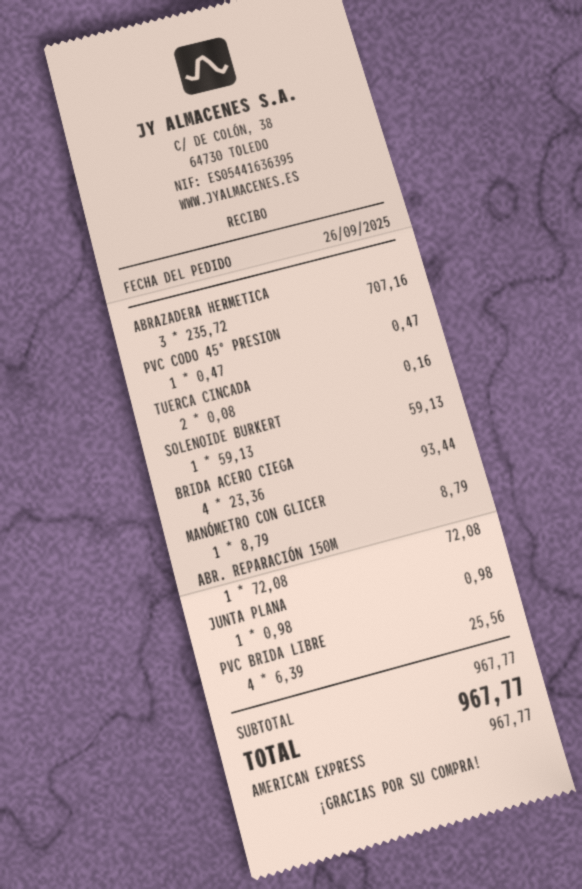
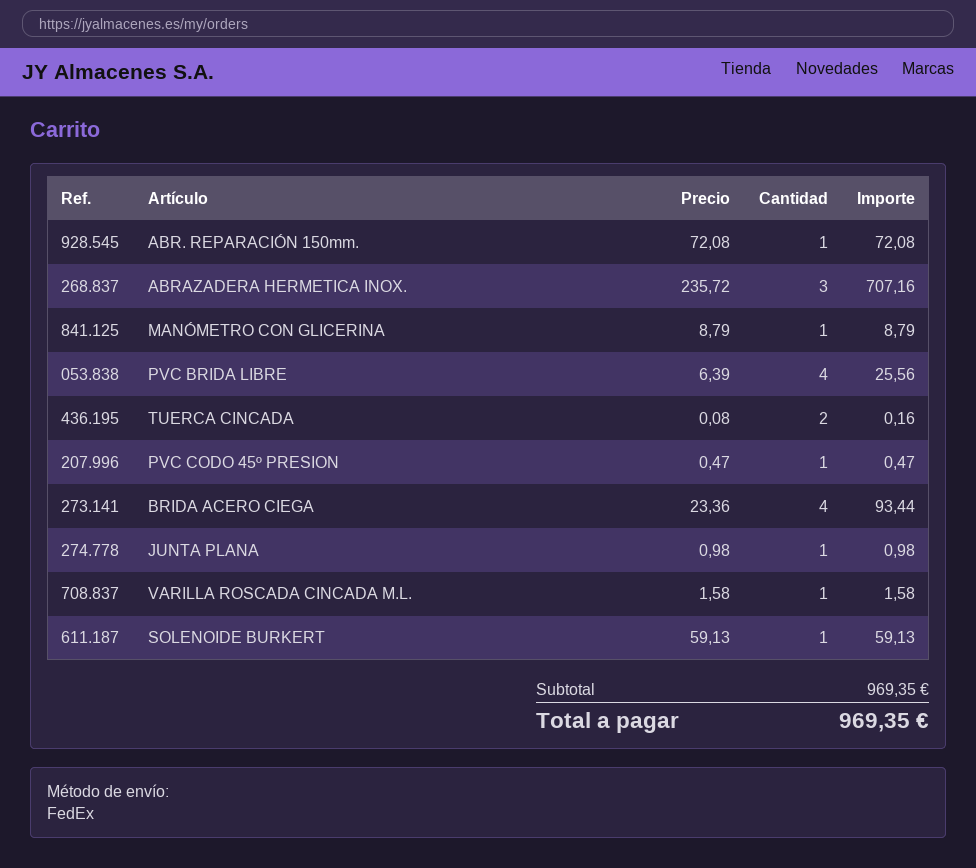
VARILLA ROSCADA CINCADA M.L.: none -> 1 x 1.58 = 1.58
subtotal: 967.77 -> 969.35
total: 967.77 -> 969.35

